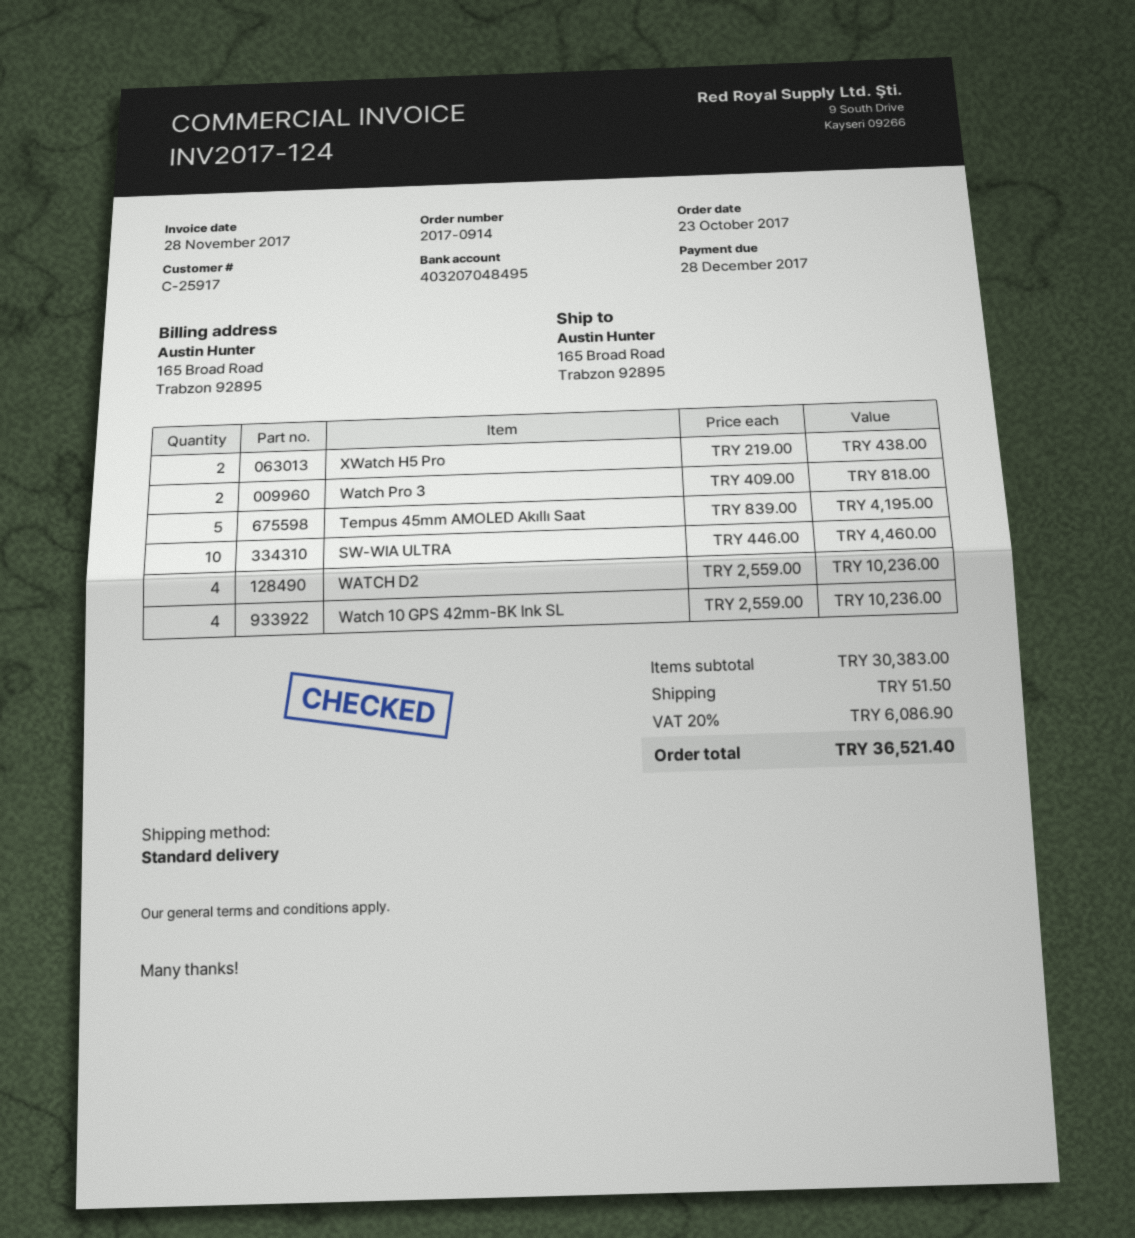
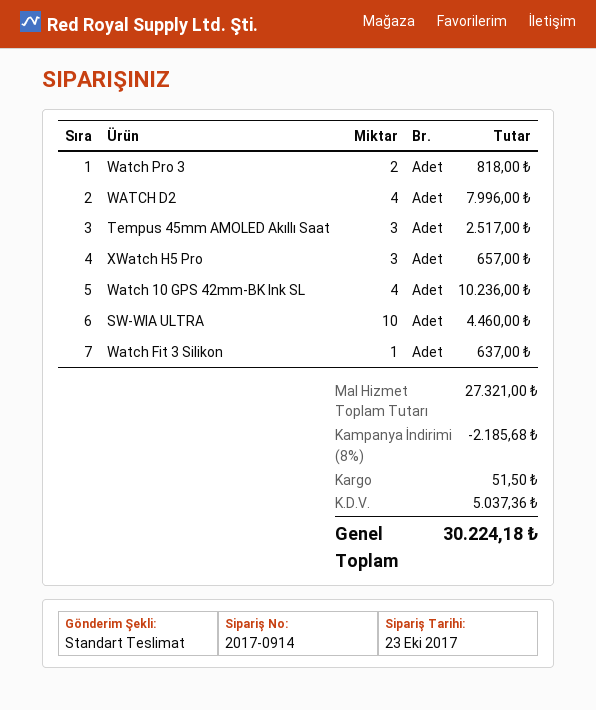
XWatch H5 Pro: 2 for 438.00 -> 3 for 657.00
Tempus 45mm AMOLED Akıllı Saat: 5 for 4195.00 -> 3 for 2517.00
WATCH D2: 4 for 10236.00 -> 4 for 7996.00
Watch Fit 3 Silikon: none -> 1 for 637.00
subtotal: 30383.00 -> 27321.00
discount: none -> 8% = 2185.68
tax: 6086.90 -> 5037.36
total: 36521.40 -> 30224.18

